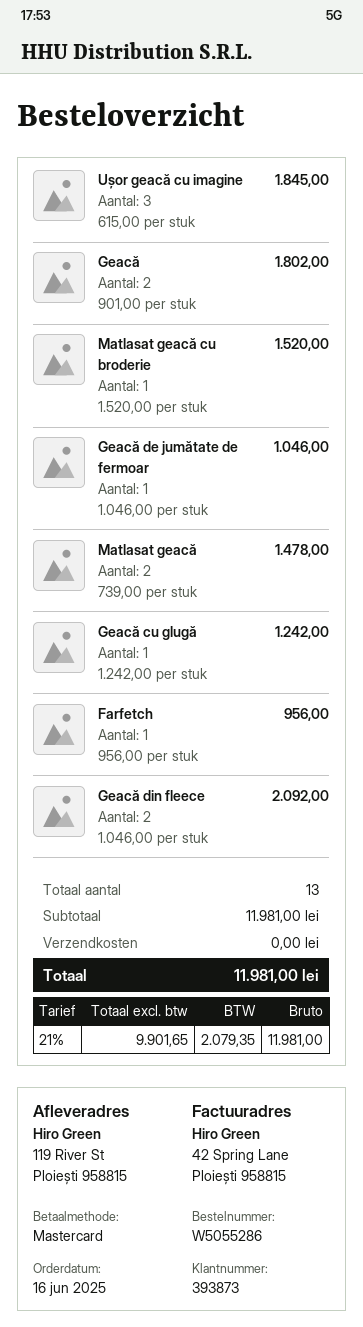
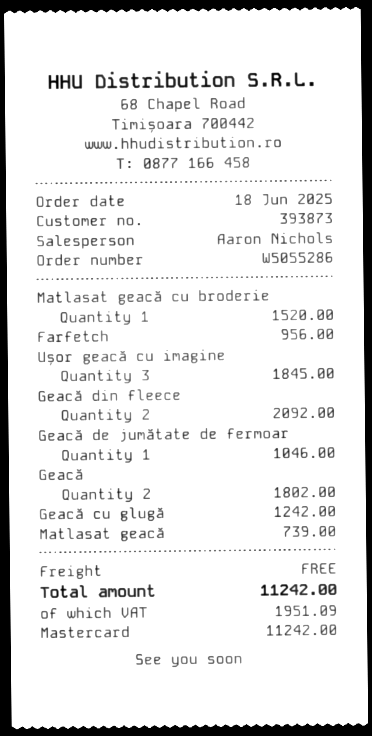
order date: 2025-06-16 -> 2025-06-18
Matlasat geacă: 2 for 1478.00 -> 1 for 739.00
tax: 2079.35 -> 1951.09
total: 11981.00 -> 11242.00

